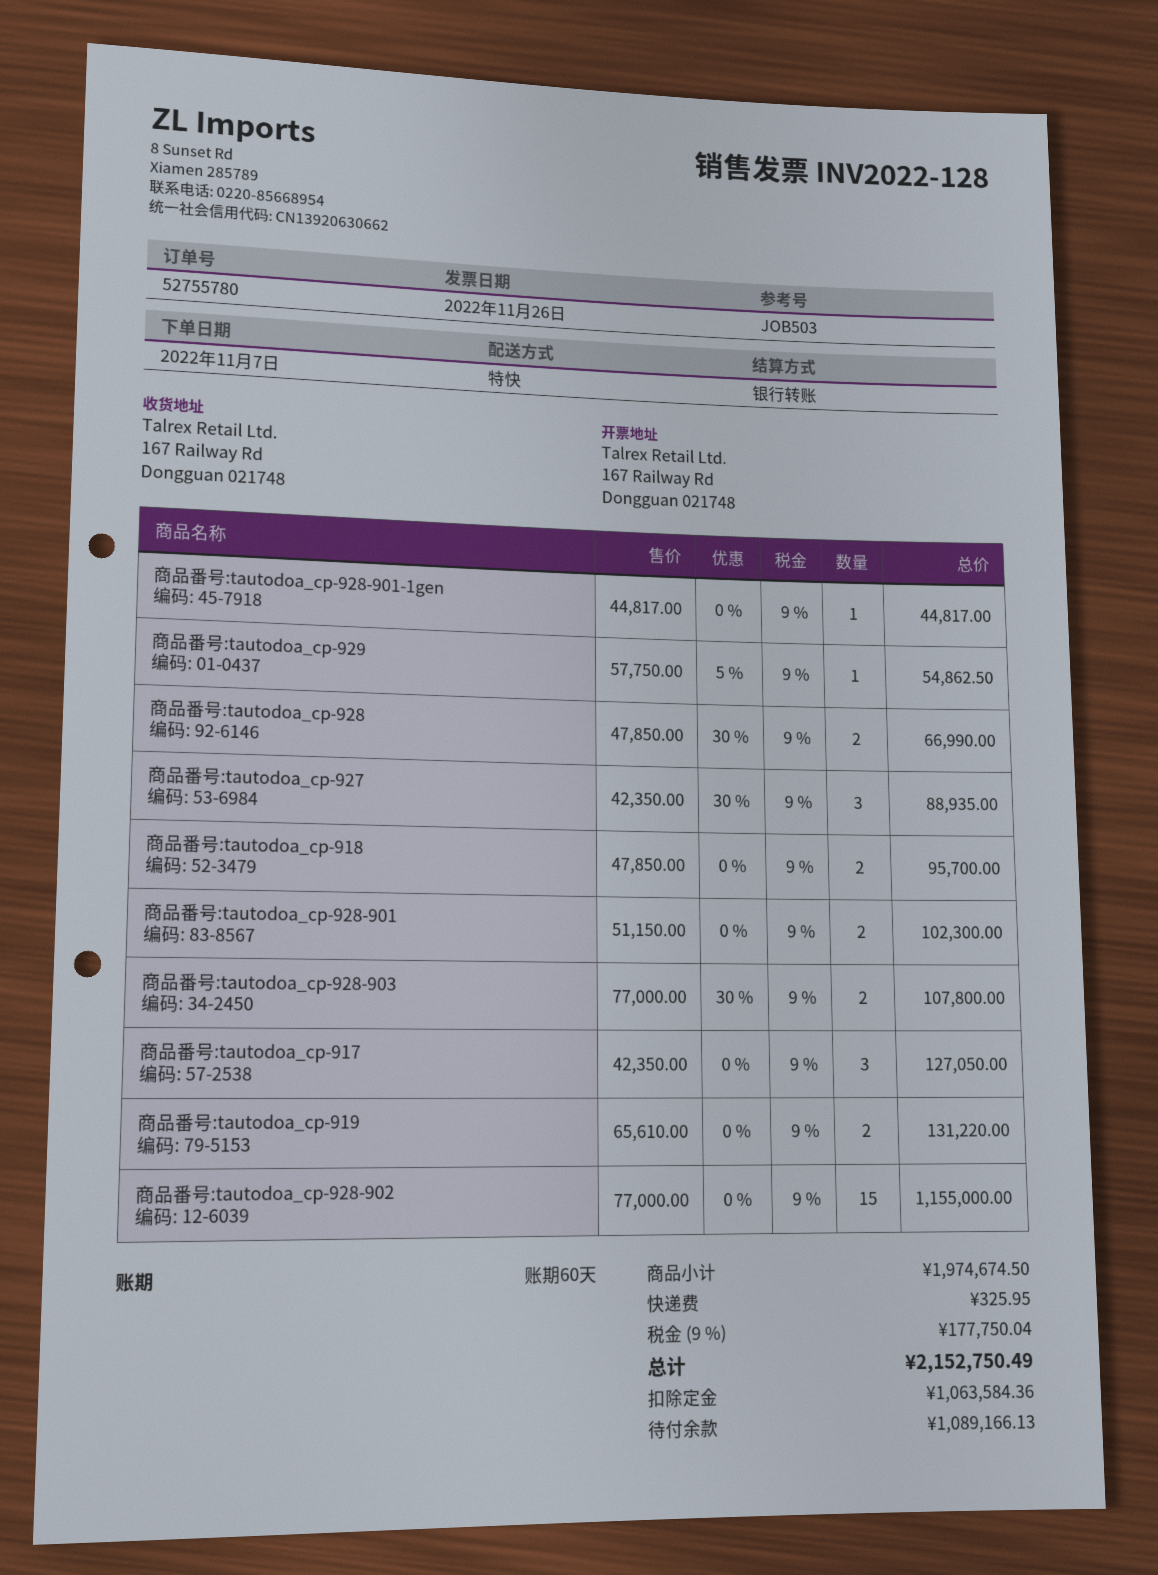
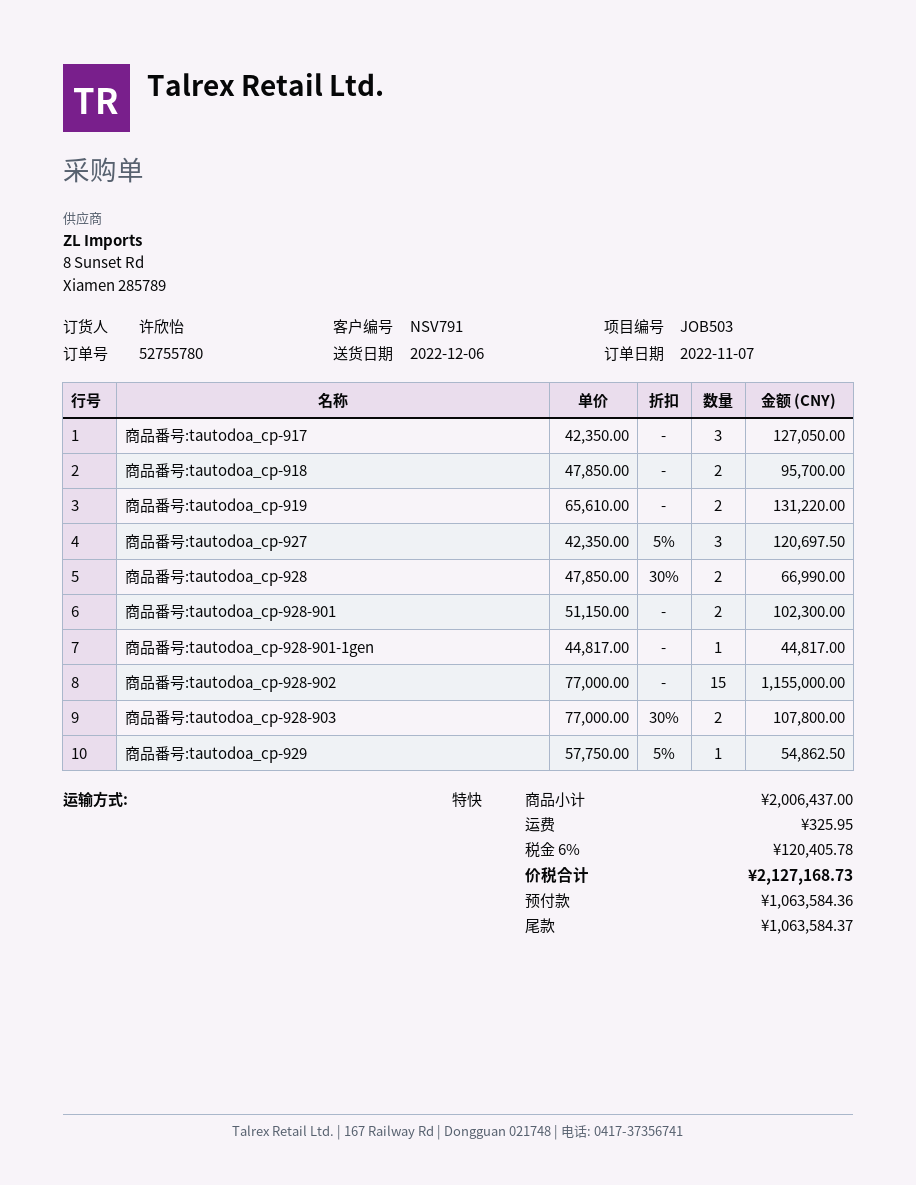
商品番号:tautodoa_cp-927: 3 x 42350.00 - 30% = 88935.00 -> 3 x 42350.00 - 5% = 120697.50
subtotal: 1974674.50 -> 2006437.00
tax: 9% = 177750.04 -> 6% = 120405.78
total: 2152750.49 -> 2127168.73
balance: 1089166.13 -> 1063584.37

